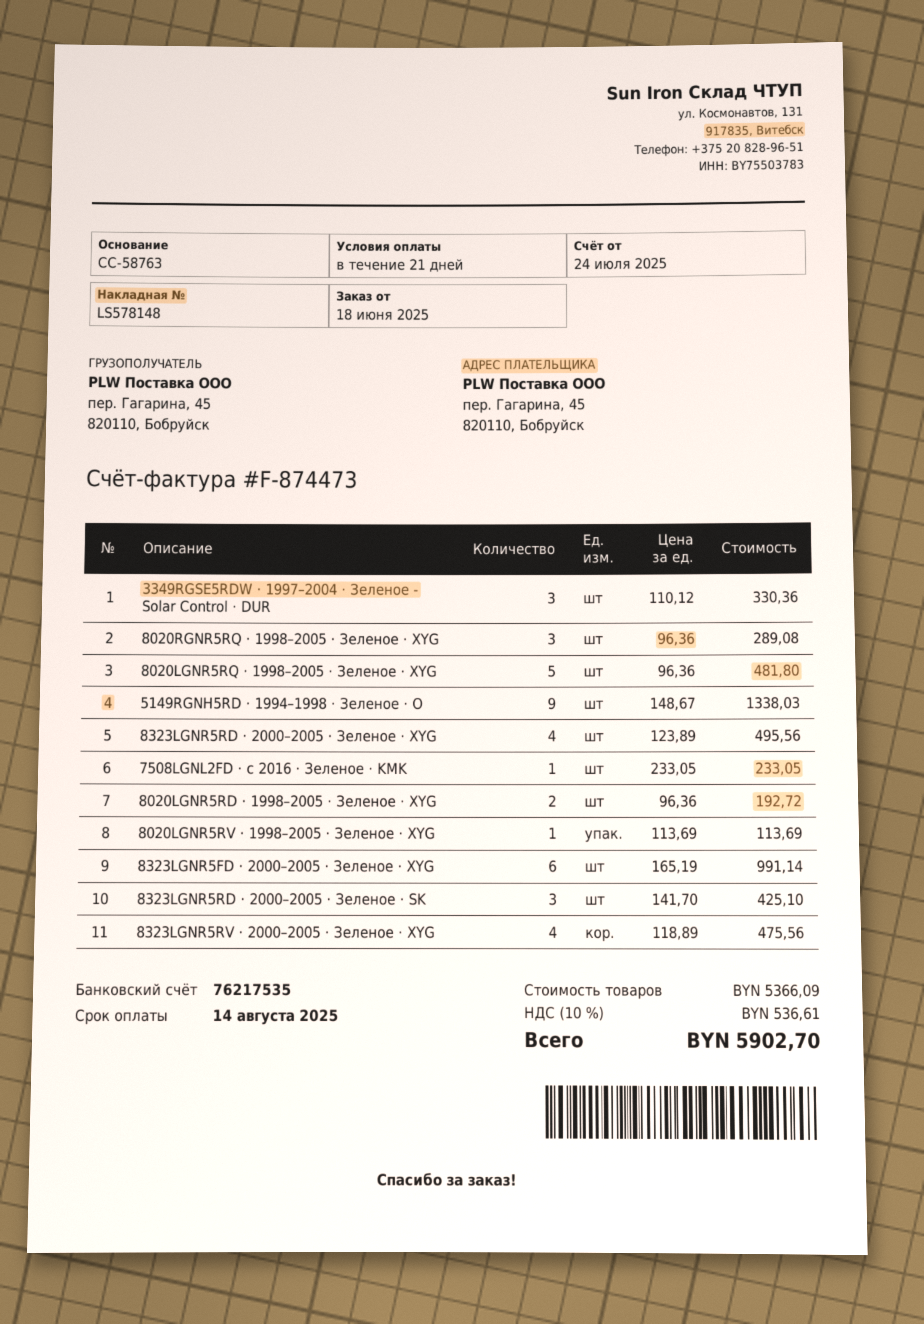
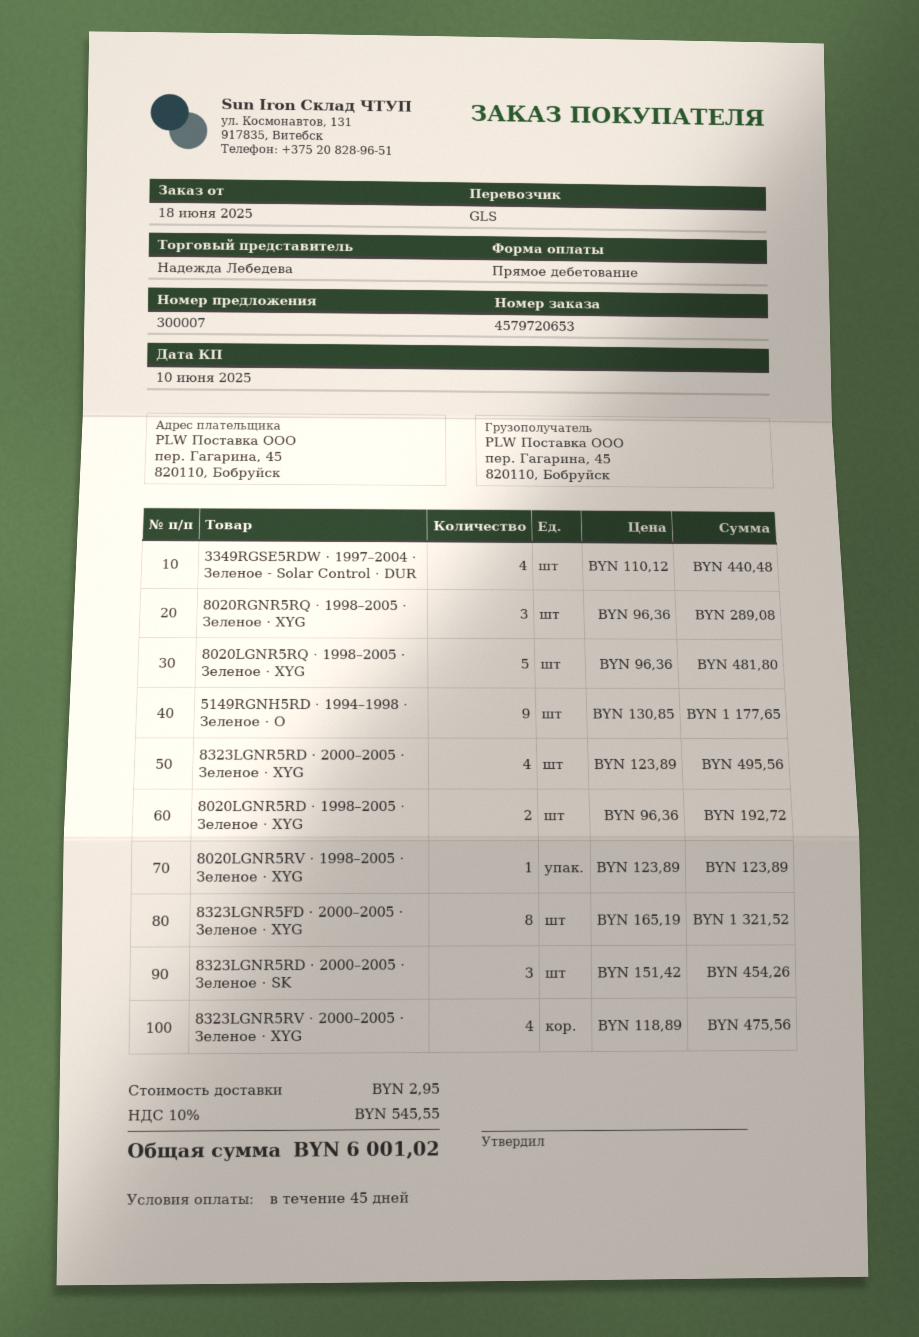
payment terms: 21 days -> 45 days
3349RGSE5RDW · 1997–2004 · Зеленое - Solar Control · DUR: 3 x 110.12 = 330.36 -> 4 x 110.12 = 440.48
5149RGNH5RD · 1994–1998 · Зеленое · O: 9 x 148.67 = 1338.03 -> 9 x 130.85 = 1177.65
7508LGNL2FD · с 2016 · Зеленое · KMK: 1 x 233.05 = 233.05 -> none
8020LGNR5RV · 1998–2005 · Зеленое · XYG: 1 x 113.69 = 113.69 -> 1 x 123.89 = 123.89
8323LGNR5FD · 2000–2005 · Зеленое · XYG: 6 x 165.19 = 991.14 -> 8 x 165.19 = 1321.52
8323LGNR5RD · 2000–2005 · Зеленое · SK: 3 x 141.70 = 425.10 -> 3 x 151.42 = 454.26
shipping: none -> 2.95
tax: 10% = 536.61 -> 10% = 545.55
total: 5902.70 -> 6001.02

